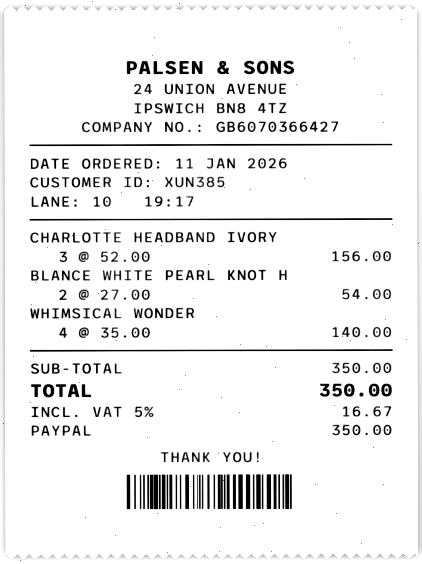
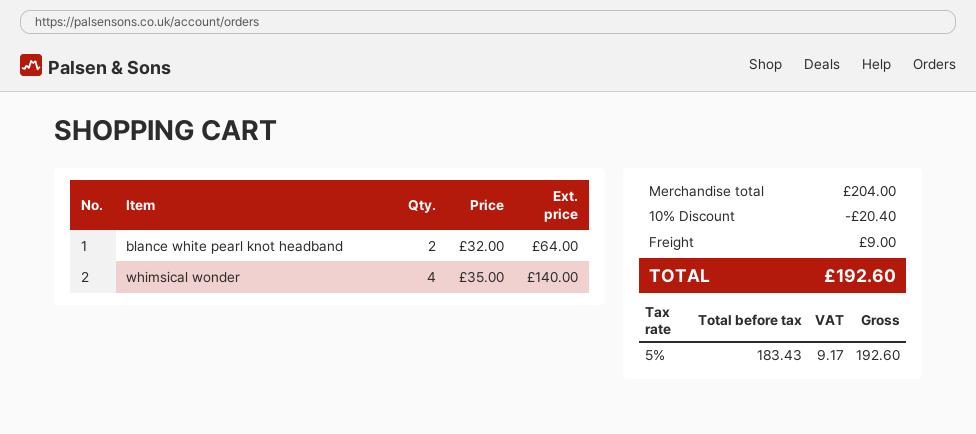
CHARLOTTE HEADBAND IVORY: 3 x 52.00 = 156.00 -> none
BLANCE WHITE PEARL KNOT H: 2 x 27.00 = 54.00 -> 2 x 32.00 = 64.00
subtotal: 350.00 -> 204.00
discount: none -> 10% = 20.40
shipping: none -> 9.00
tax: 5% = 16.67 -> 5% = 9.17
total: 350.00 -> 192.60

